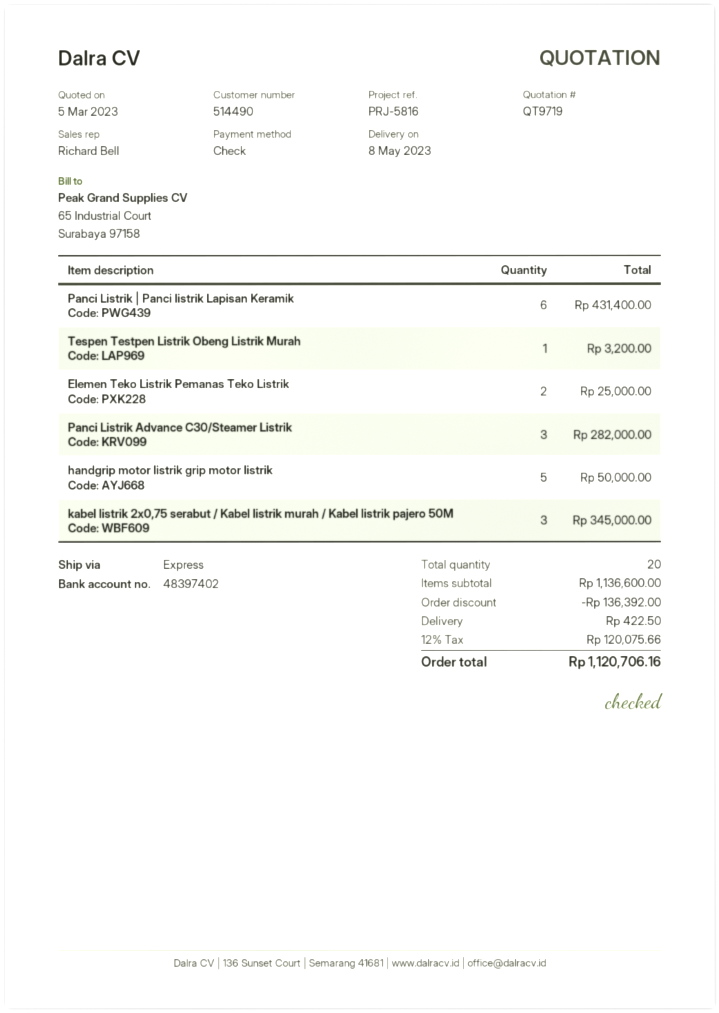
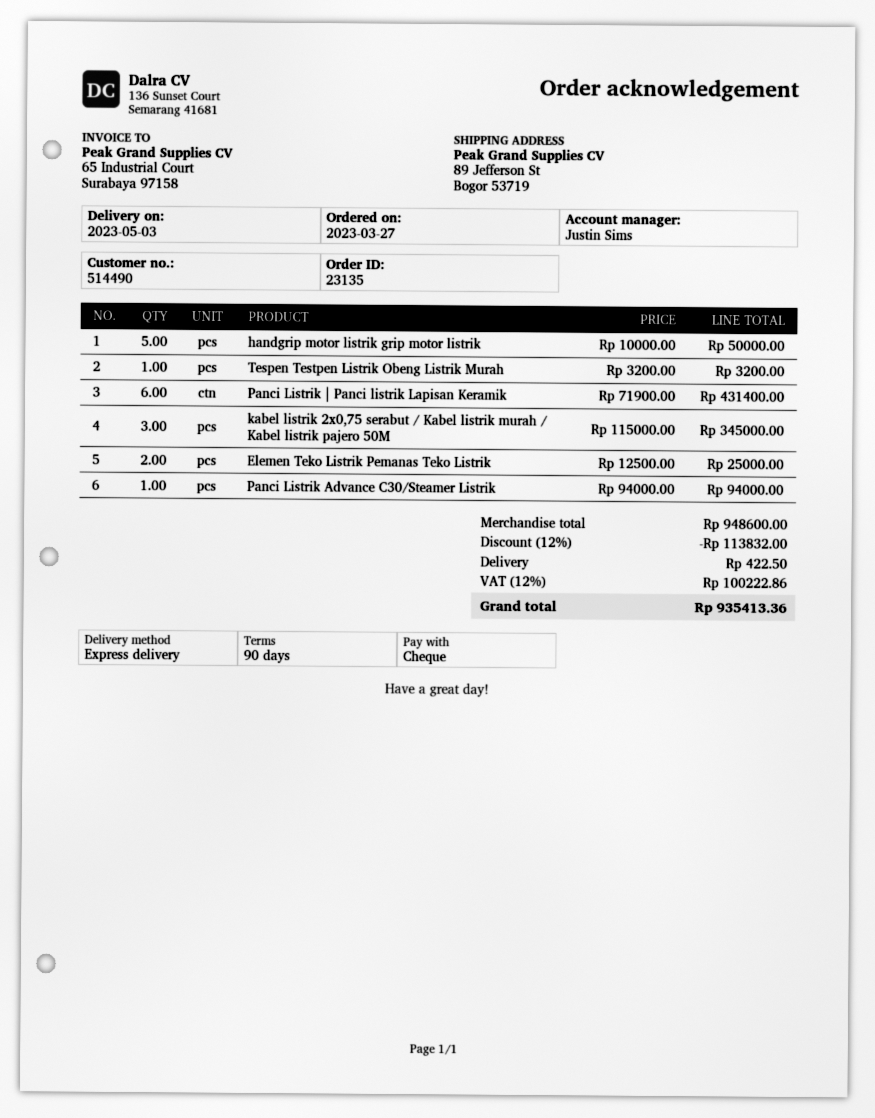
delivery date: 2023-05-08 -> 2023-05-03
sales rep: Richard Bell -> Justin Sims
Panci Listrik Advance C30/Steamer Listrik: 3 for 282000.00 -> 1 for 94000.00
subtotal: 1136600.00 -> 948600.00
discount: 136392.00 -> 113832.00
tax: 12% = 120075.66 -> 12% = 100222.86
total: 1120706.16 -> 935413.36

